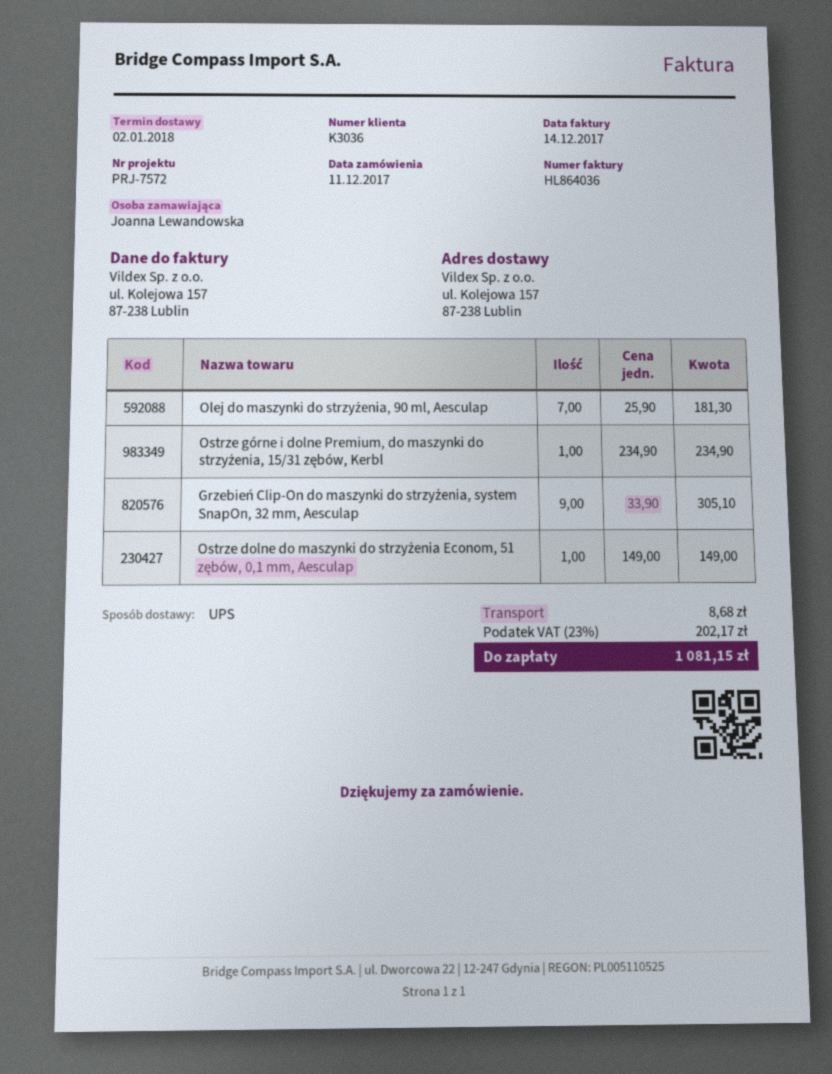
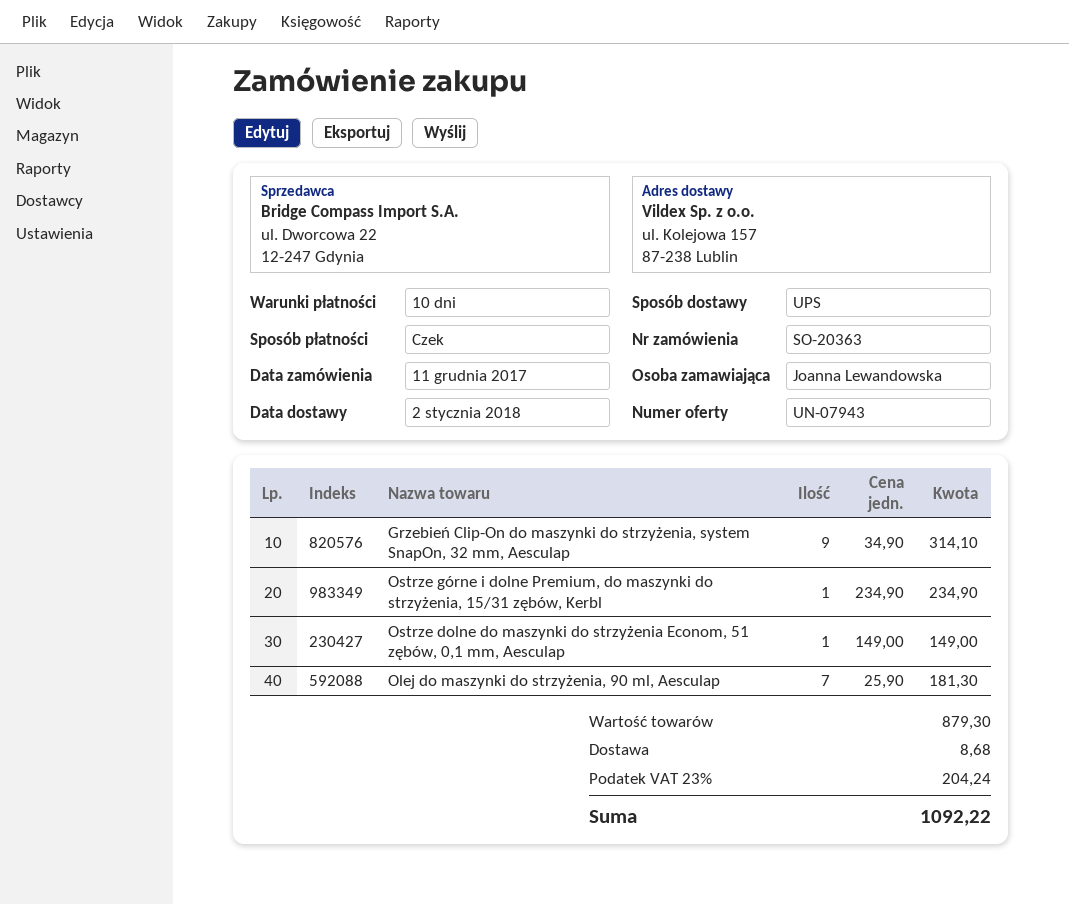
Grzebień Clip-On do maszynki do strzyżenia, system SnapOn, 32 mm, Aesculap: 9 x 33.90 = 305.10 -> 9 x 34.90 = 314.10
tax: 23% = 202.17 -> 23% = 204.24
total: 1081.15 -> 1092.22

